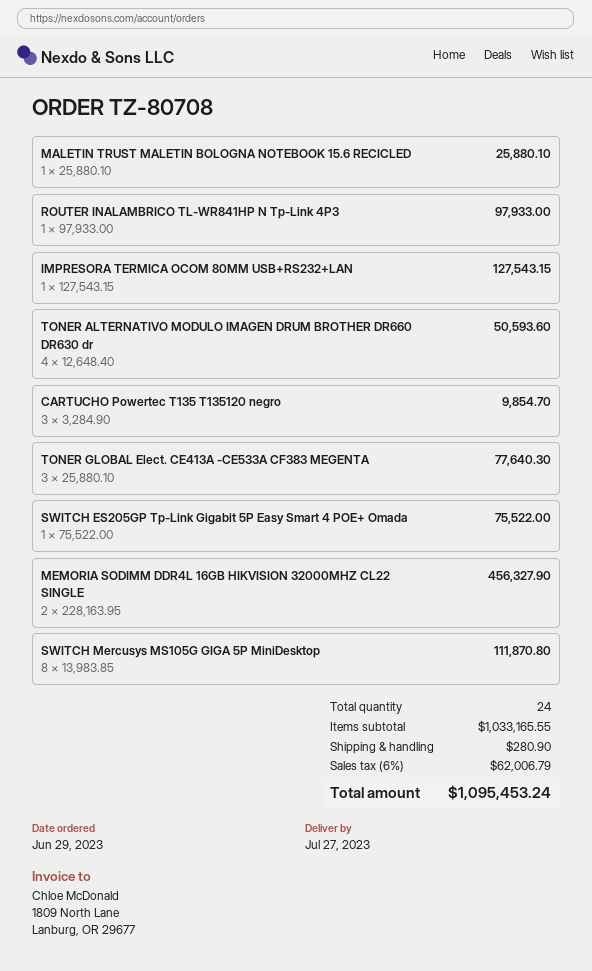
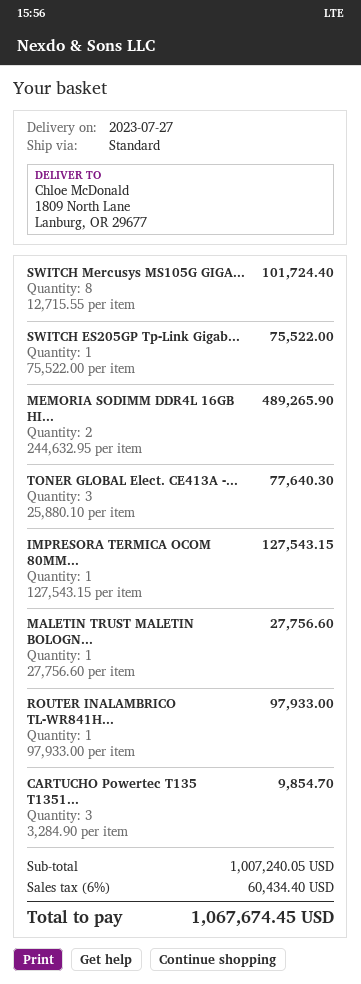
MALETIN TRUST MALETIN BOLOGNA NOTEBOOK 15.6 RECICLED: 1 x 25880.10 = 25880.10 -> 1 x 27756.60 = 27756.60
TONER ALTERNATIVO MODULO IMAGEN DRUM BROTHER DR660 DR630 dr: 4 x 12648.40 = 50593.60 -> none
MEMORIA SODIMM DDR4L 16GB HIKVISION 32000MHZ CL22 SINGLE: 2 x 228163.95 = 456327.90 -> 2 x 244632.95 = 489265.90
SWITCH Mercusys MS105G GIGA 5P MiniDesktop: 8 x 13983.85 = 111870.80 -> 8 x 12715.55 = 101724.40
subtotal: 1033165.55 -> 1007240.05
shipping: 280.90 -> none
tax: 6% = 62006.79 -> 6% = 60434.40
total: 1095453.24 -> 1067674.45

